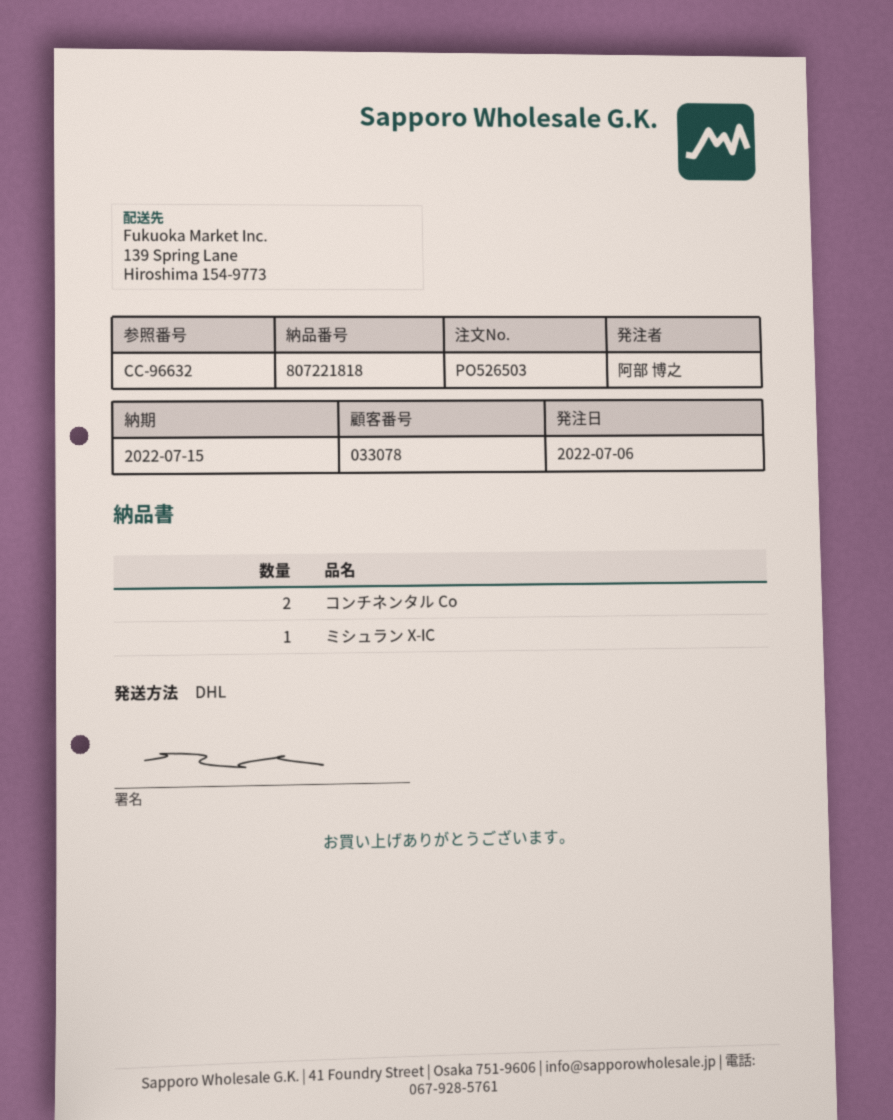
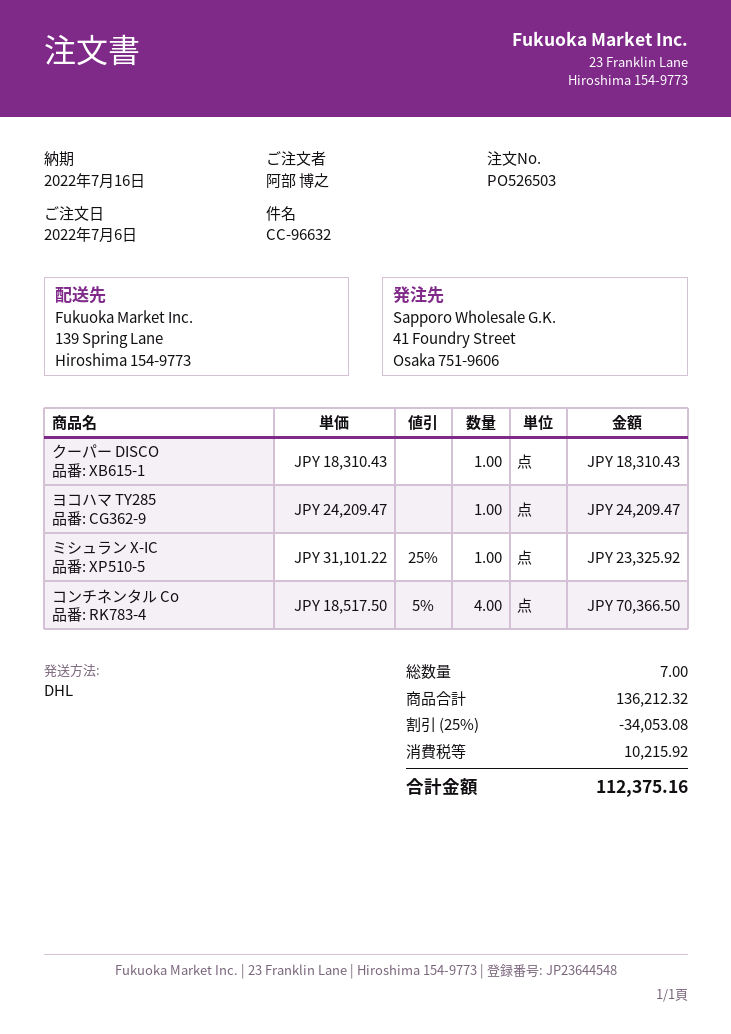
delivery date: 2022-07-15 -> 2022-07-16
コンチネンタル Co: 2 -> 4
クーパー DISCO: none -> 1
ヨコハマ TY285: none -> 1

